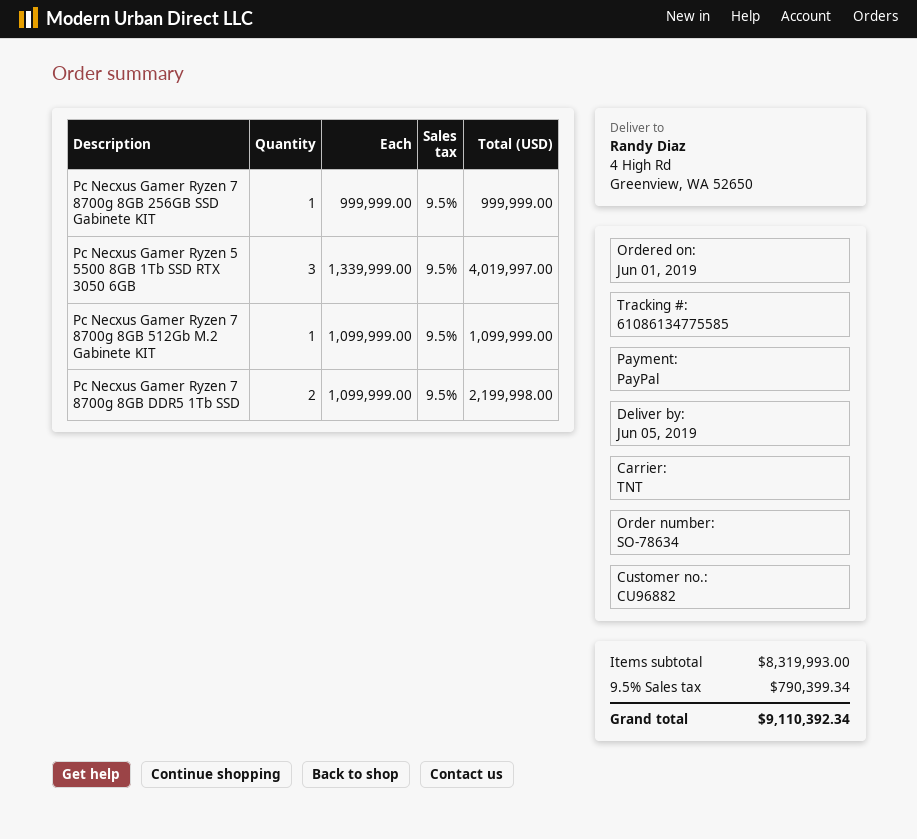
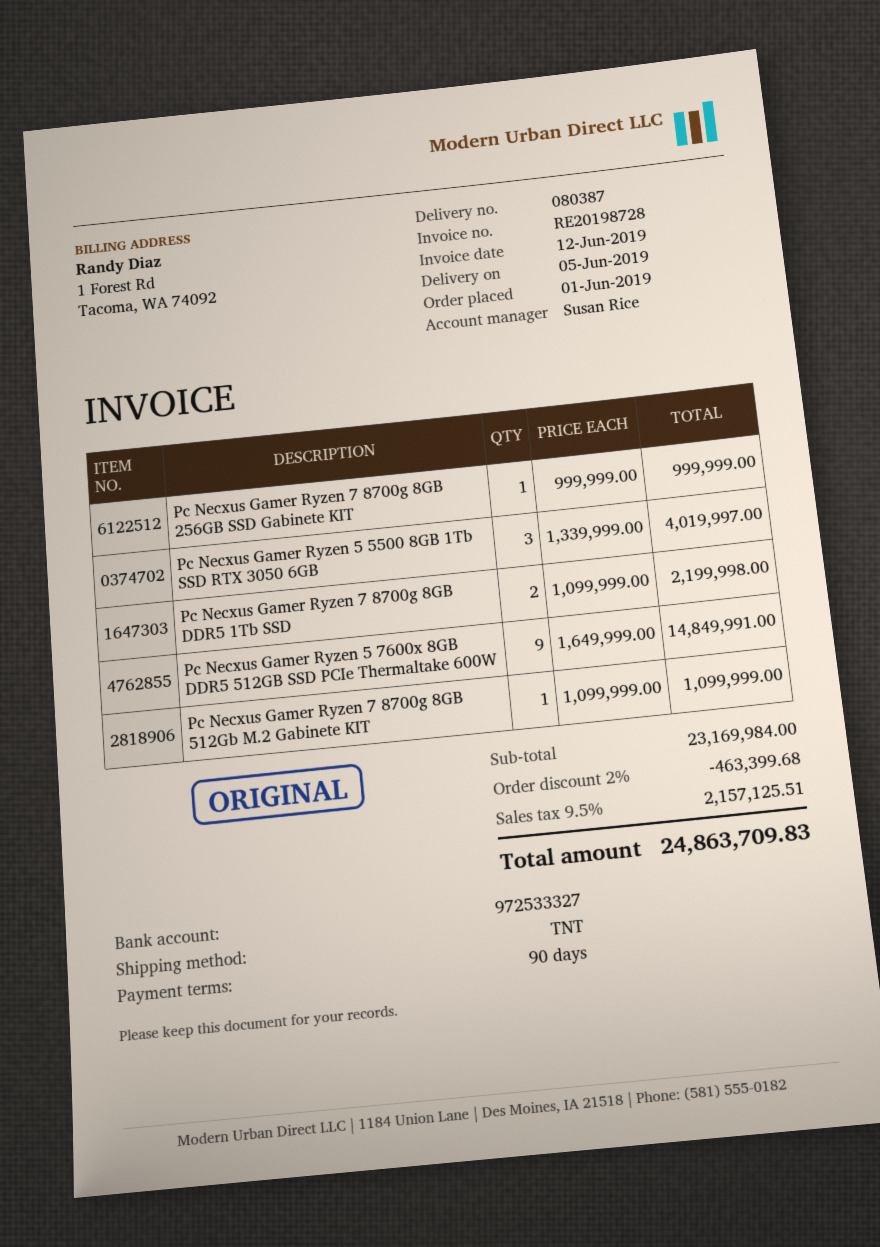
Pc Necxus Gamer Ryzen 5 7600x 8GB DDR5 512GB SSD PCIe Thermaltake 600W: none -> 9 x 1649999.00 = 14849991.00
subtotal: 8319993.00 -> 23169984.00
discount: none -> 2% = 463399.68
tax: 9.5% = 790399.34 -> 9.5% = 2157125.51
total: 9110392.34 -> 24863709.83

